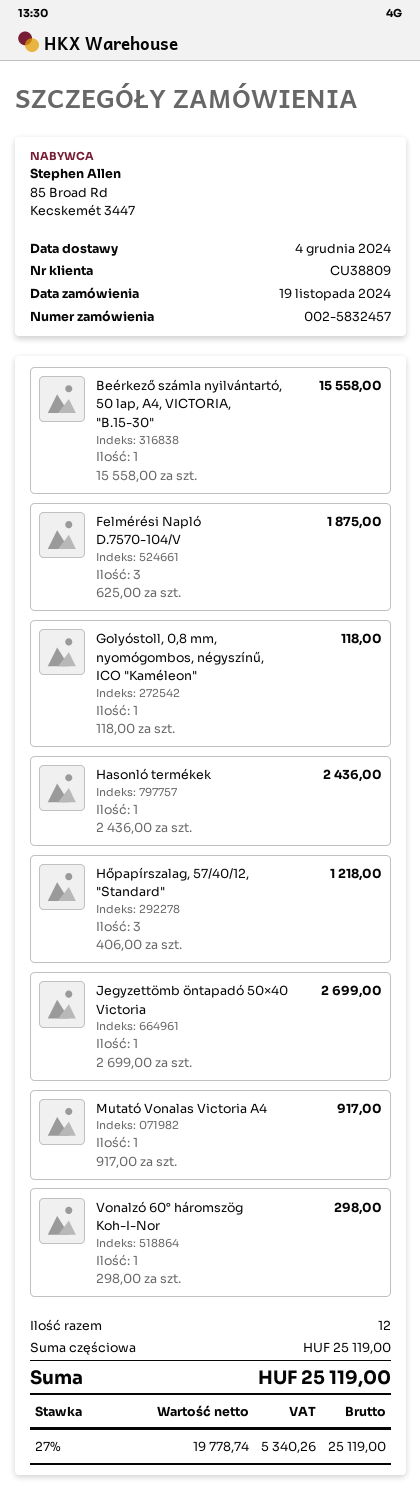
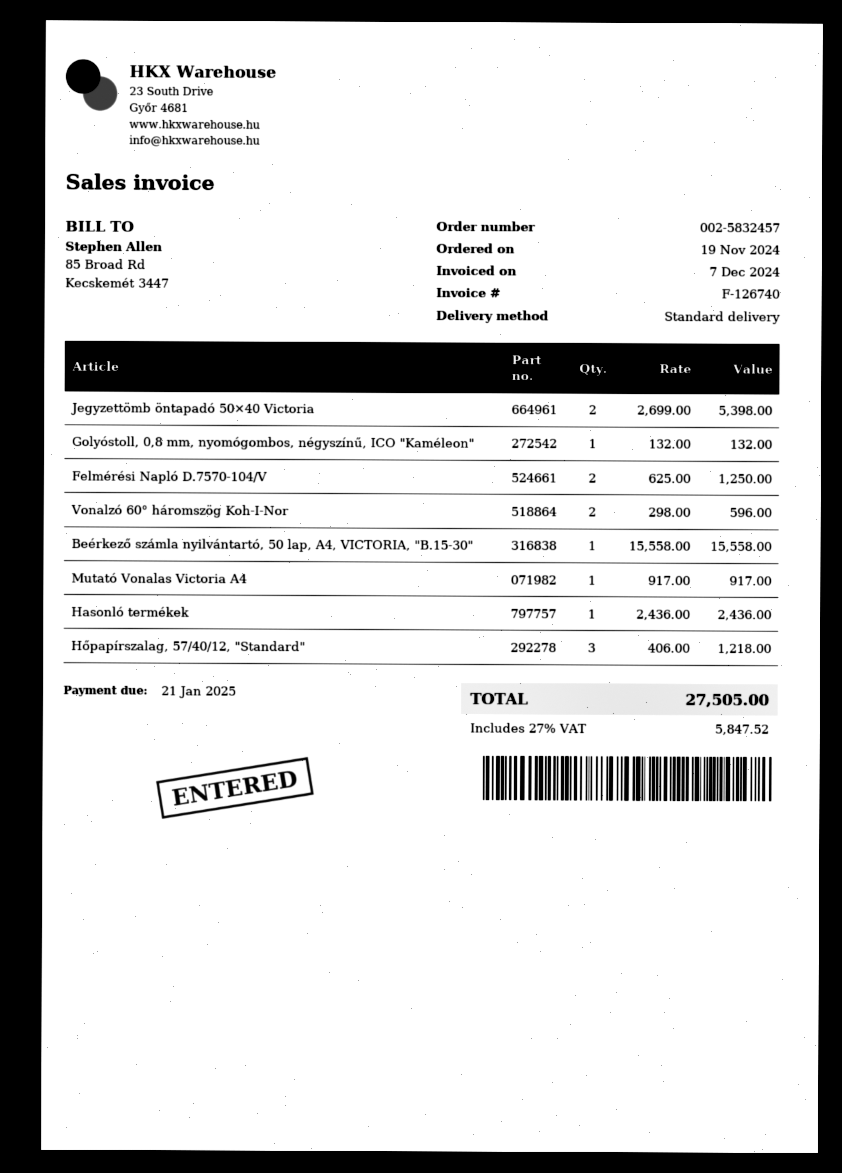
Felmérési Napló D.7570-104/V: 3 x 625.00 = 1875.00 -> 2 x 625.00 = 1250.00
Golyóstoll, 0,8 mm, nyomógombos, négyszínű, ICO "Kaméleon": 1 x 118.00 = 118.00 -> 1 x 132.00 = 132.00
Jegyzettömb öntapadó 50×40 Victoria: 1 x 2699.00 = 2699.00 -> 2 x 2699.00 = 5398.00
Vonalzó 60° háromszög Koh-I-Nor: 1 x 298.00 = 298.00 -> 2 x 298.00 = 596.00
tax: 27% = 5340.26 -> 27% = 5847.52
total: 25119.00 -> 27505.00

